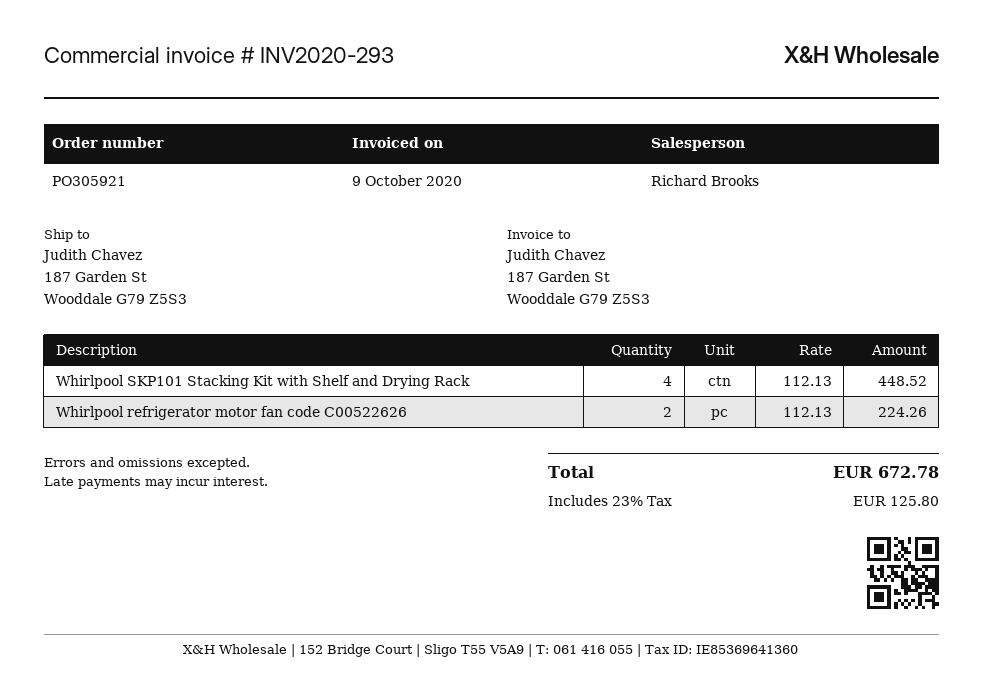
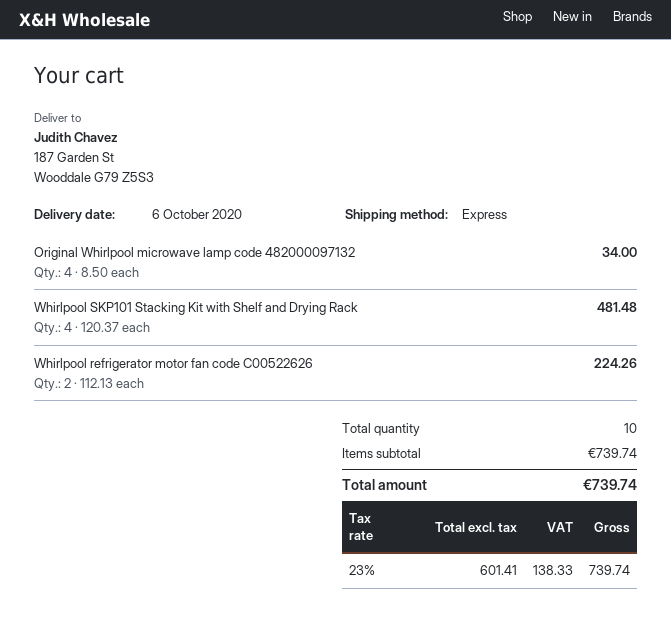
Whirlpool SKP101 Stacking Kit with Shelf and Drying Rack: 4 x 112.13 = 448.52 -> 4 x 120.37 = 481.48
Original Whirlpool microwave lamp code 482000097132: none -> 4 x 8.50 = 34.00
tax: 23% = 125.80 -> 23% = 138.33
total: 672.78 -> 739.74

